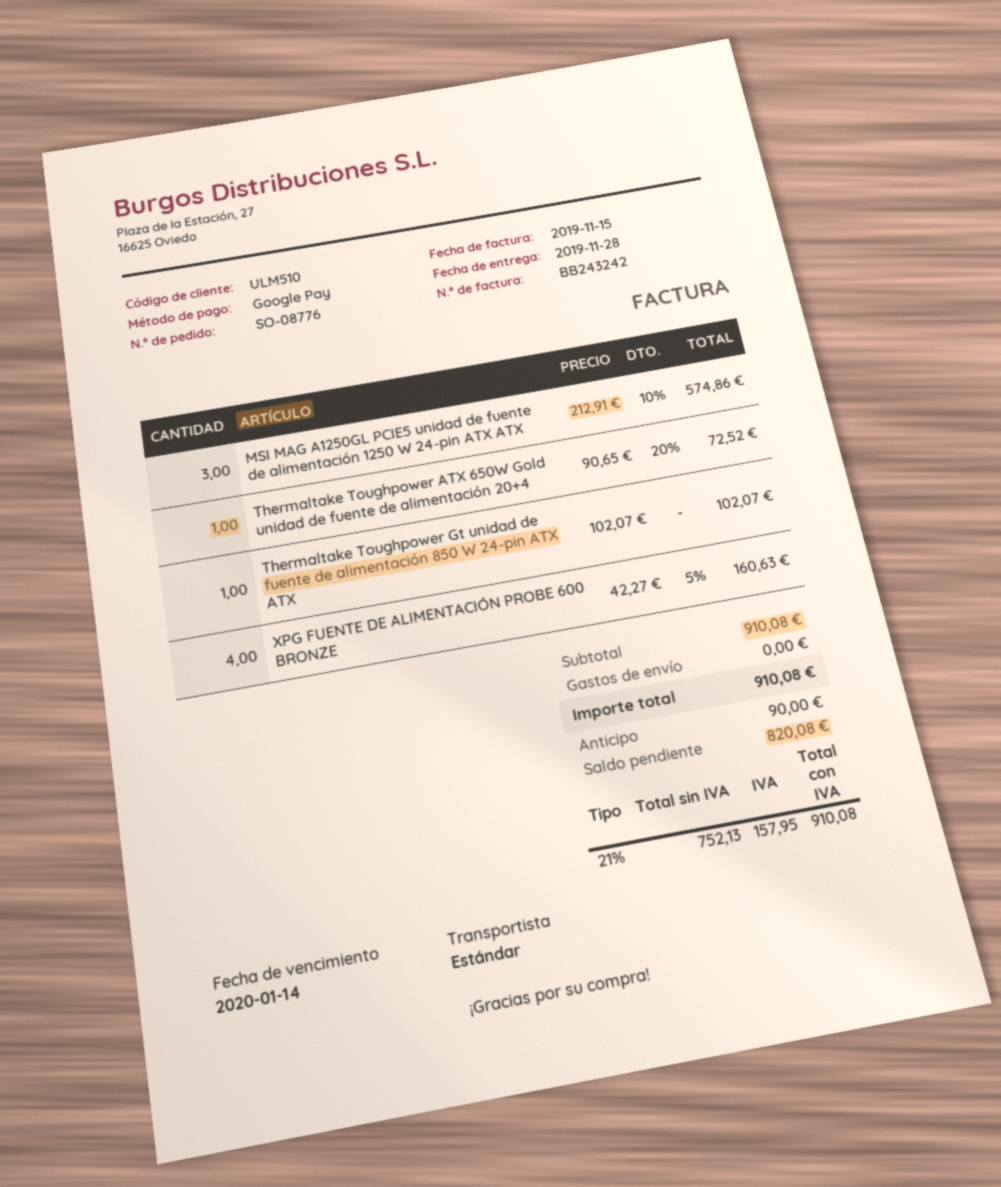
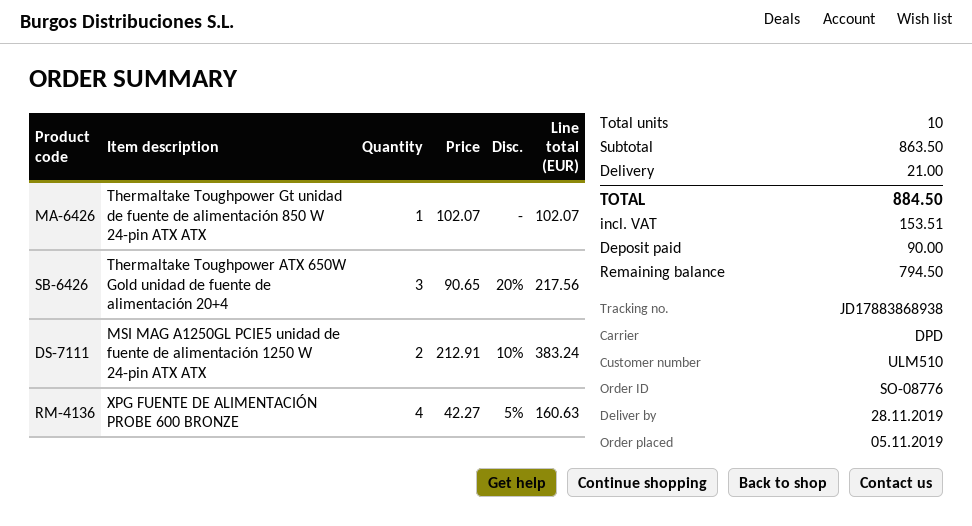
shipping method: standard -> DPD
MSI MAG A1250GL PCIE5 unidad de fuente de alimentación 1250 W 24-pin ATX ATX: 3 x 212.91 - 10% = 574.86 -> 2 x 212.91 - 10% = 383.24
Thermaltake Toughpower ATX 650W Gold unidad de fuente de alimentación 20+4: 1 x 90.65 - 20% = 72.52 -> 3 x 90.65 - 20% = 217.56
subtotal: 910.08 -> 863.50
shipping: 0.00 -> 21.00
tax: 157.95 -> 153.51
total: 910.08 -> 884.50
balance: 820.08 -> 794.50

